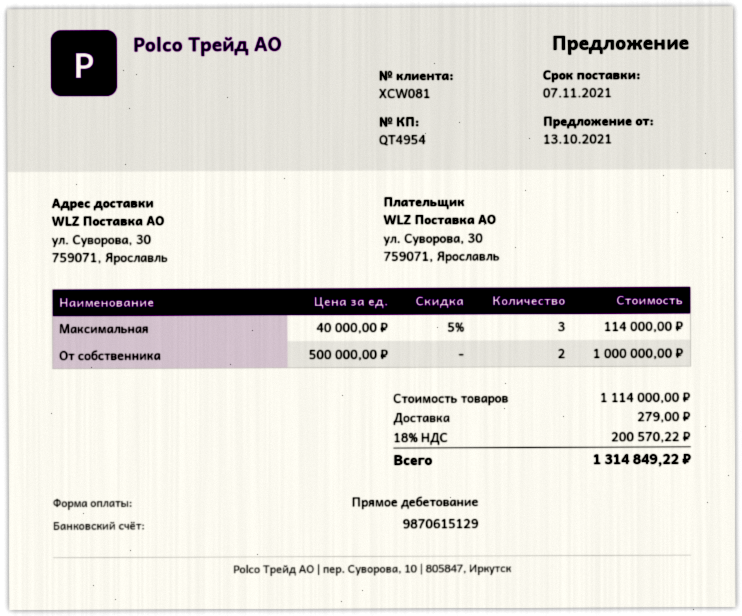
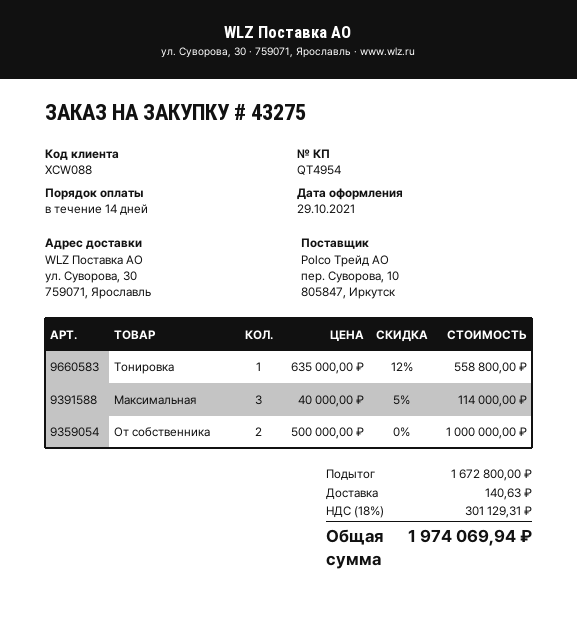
customer number: XCW081 -> XCW088
Тонировка: none -> 1 x 635000.00 - 12% = 558800.00
subtotal: 1114000.00 -> 1672800.00
shipping: 279.00 -> 140.63
tax: 18% = 200570.22 -> 18% = 301129.31
total: 1314849.22 -> 1974069.94

